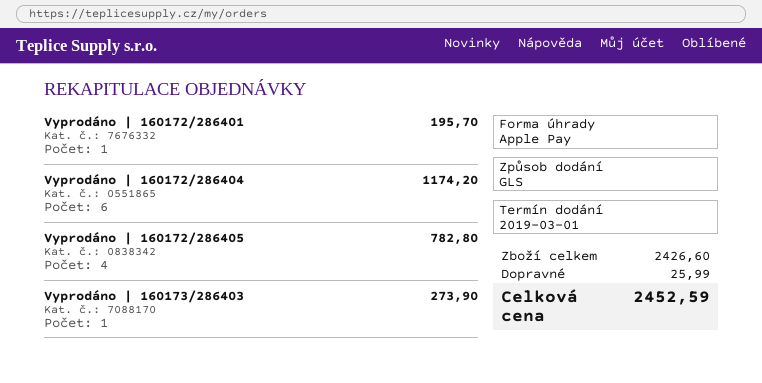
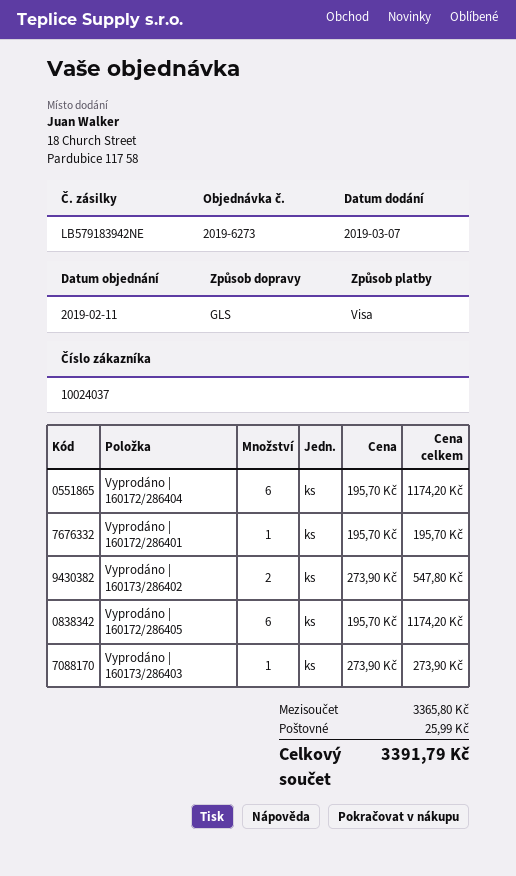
delivery date: 2019-03-01 -> 2019-03-07
payment method: Apple Pay -> Visa
Vyprodáno | 160172/286405: 4 for 782.80 -> 6 for 1174.20
Vyprodáno | 160173/286402: none -> 2 for 547.80
subtotal: 2426.60 -> 3365.80
total: 2452.59 -> 3391.79

